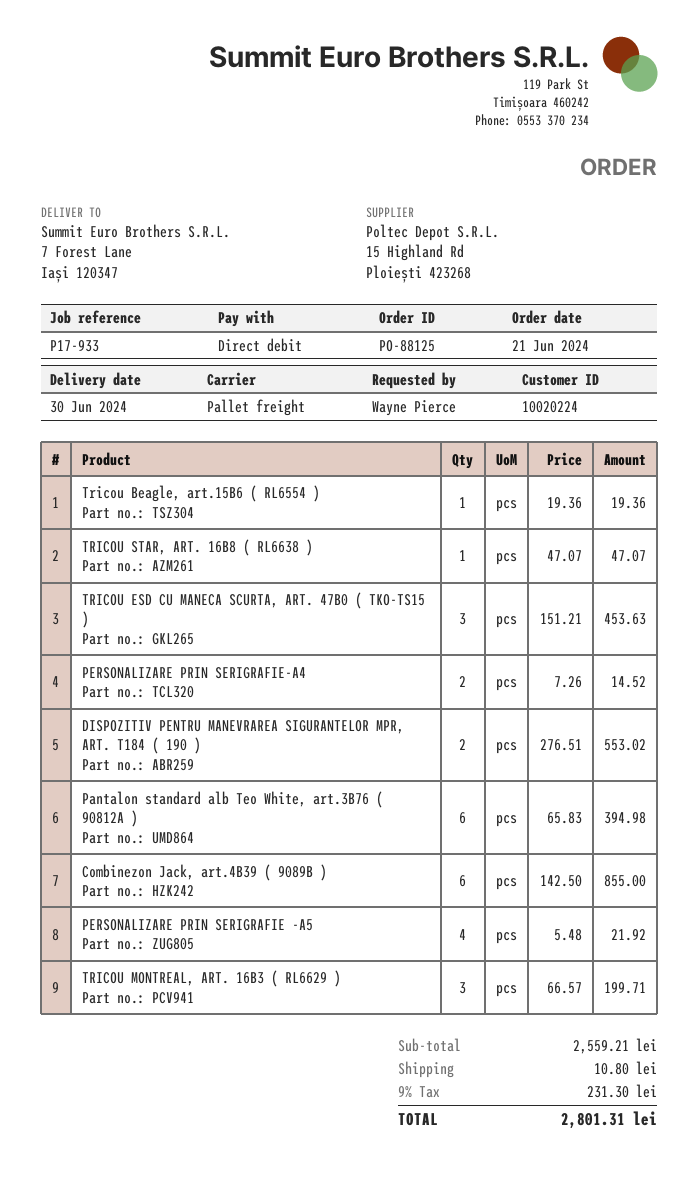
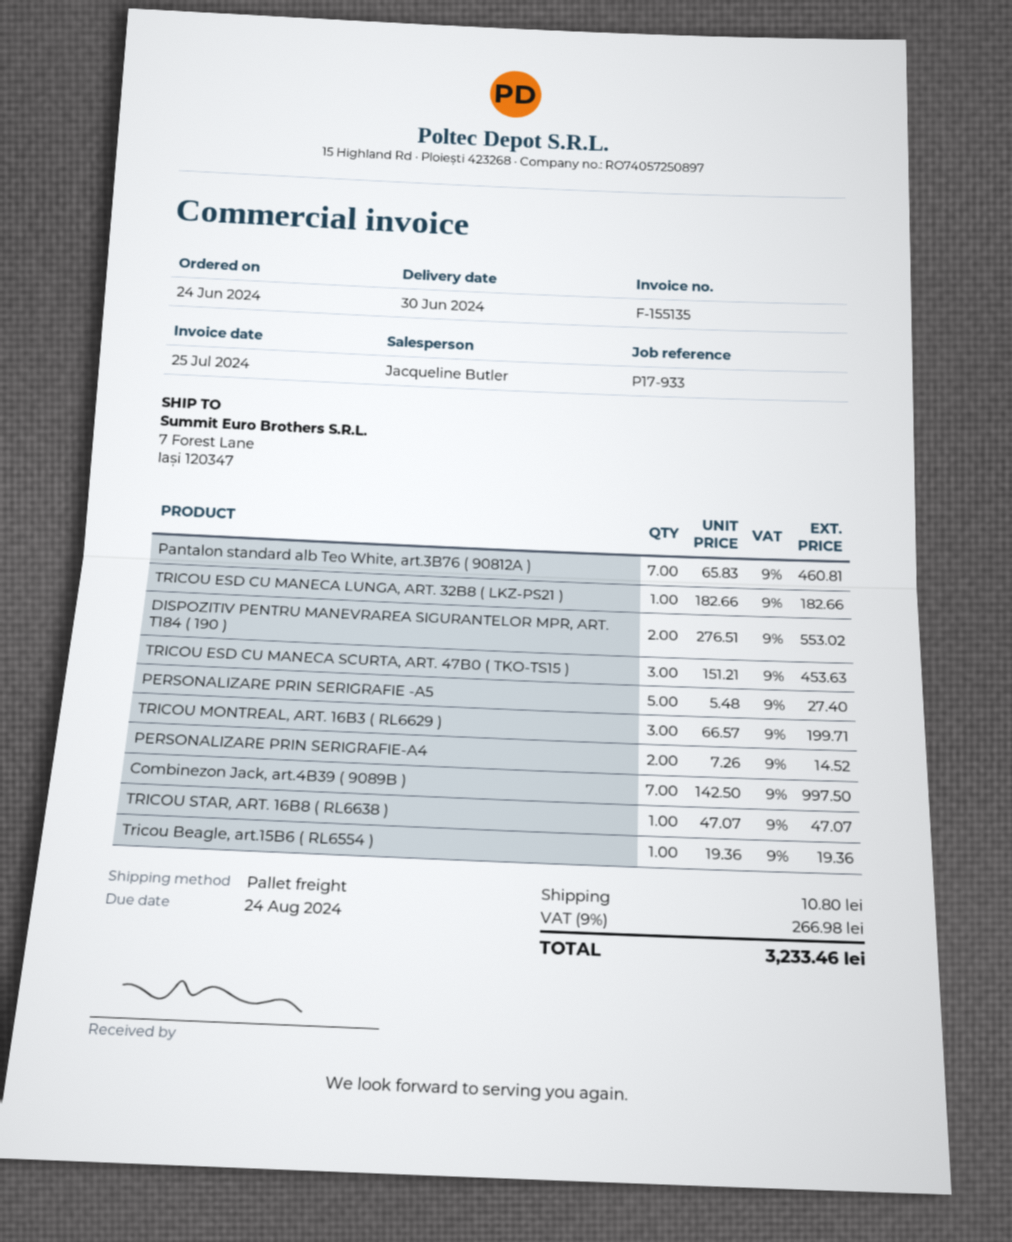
order date: 2024-06-21 -> 2024-06-24
Pantalon standard alb Teo White, art.3B76 ( 90812A ): 6 x 65.83 = 394.98 -> 7 x 65.83 = 460.81
Combinezon Jack, art.4B39 ( 9089B ): 6 x 142.50 = 855.00 -> 7 x 142.50 = 997.50
PERSONALIZARE PRIN SERIGRAFIE -A5: 4 x 5.48 = 21.92 -> 5 x 5.48 = 27.40
TRICOU ESD CU MANECA LUNGA, ART. 32B8 ( LKZ-PS21 ): none -> 1 x 182.66 = 182.66
tax: 9% = 231.30 -> 9% = 266.98
total: 2801.31 -> 3233.46

